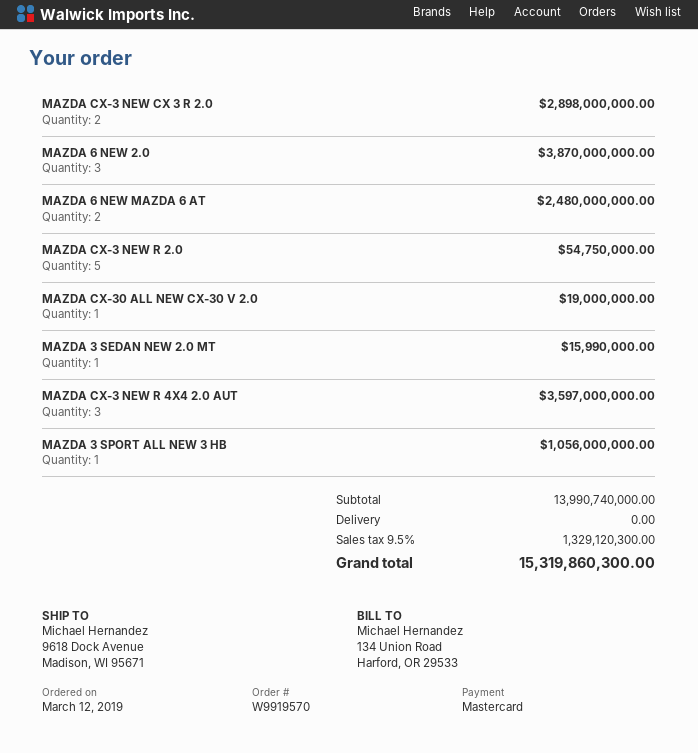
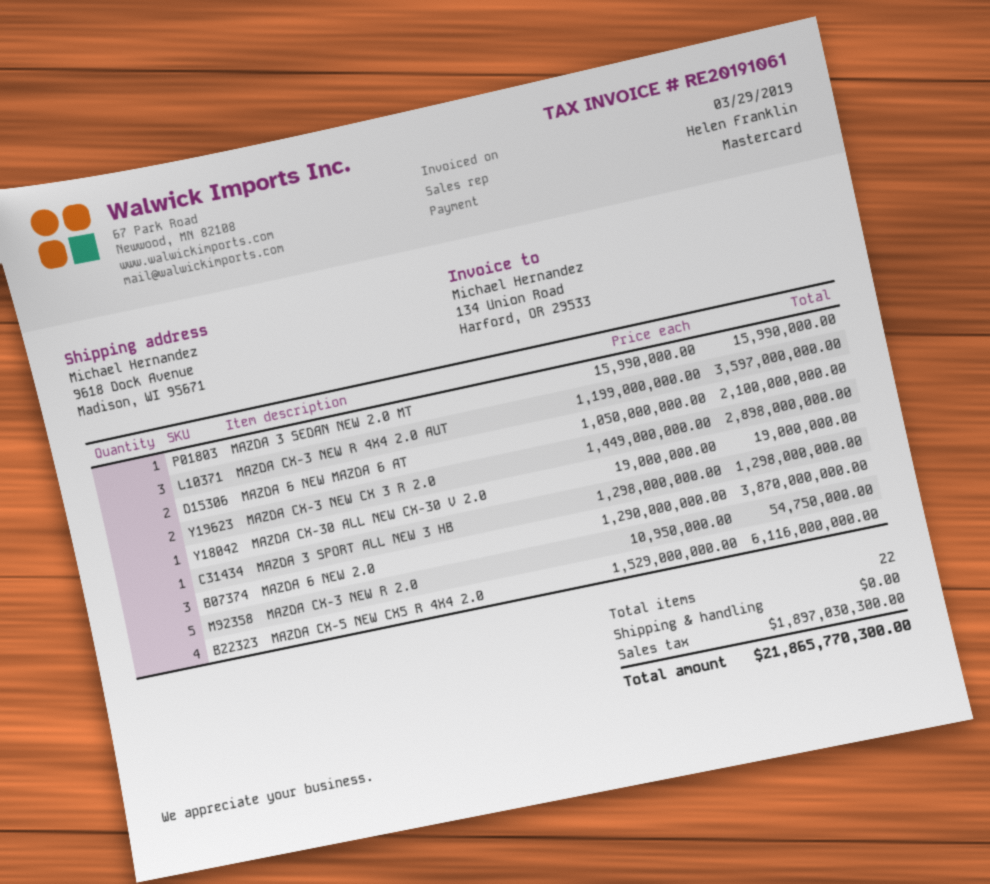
MAZDA 6 NEW MAZDA 6 AT: 2 for 2480000000.00 -> 2 for 2100000000.00
MAZDA 3 SPORT ALL NEW 3 HB: 1 for 1056000000.00 -> 1 for 1298000000.00
MAZDA CX-5 NEW CX5 R 4X4 2.0: none -> 4 for 6116000000.00
tax: 1329120300.00 -> 1897030300.00
total: 15319860300.00 -> 21865770300.00

